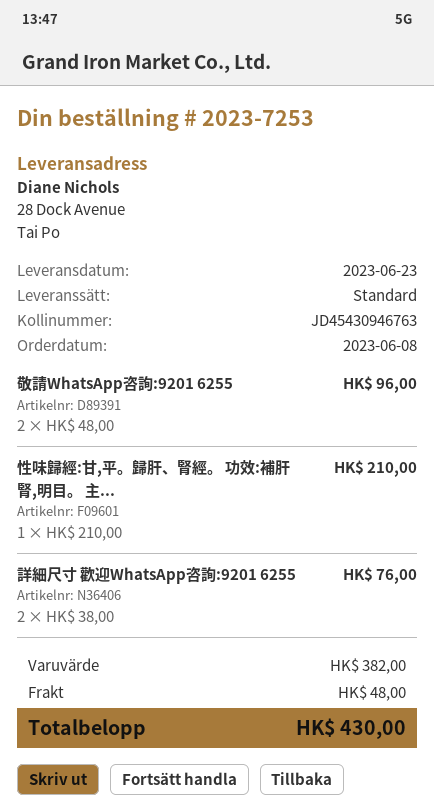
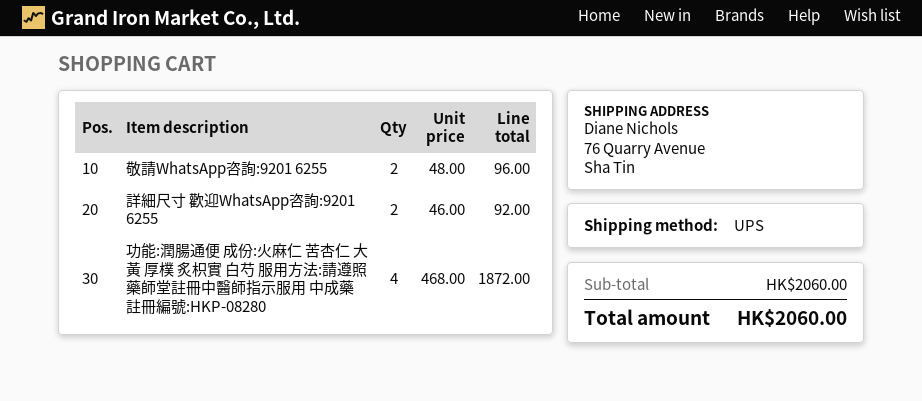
shipping method: standard -> UPS
ship to: 28 Dock Avenue, Tai Po -> 76 Quarry Avenue, Sha Tin
性味歸經:甘,平。歸肝、腎經。 功效:補肝腎,明目。 主...: 1 x 210.00 = 210.00 -> none
詳細尺寸 歡迎WhatsApp咨詢:9201 6255: 2 x 38.00 = 76.00 -> 2 x 46.00 = 92.00
功能:潤腸通便 成份:火麻仁 苦杏仁 大黃 厚樸 炙枳實 白芍 服用方法:請遵照藥師堂註冊中醫師指示服用 中成藥註冊編號:HKP-08280: none -> 4 x 468.00 = 1872.00
subtotal: 382.00 -> 2060.00
shipping: 48.00 -> none
total: 430.00 -> 2060.00

